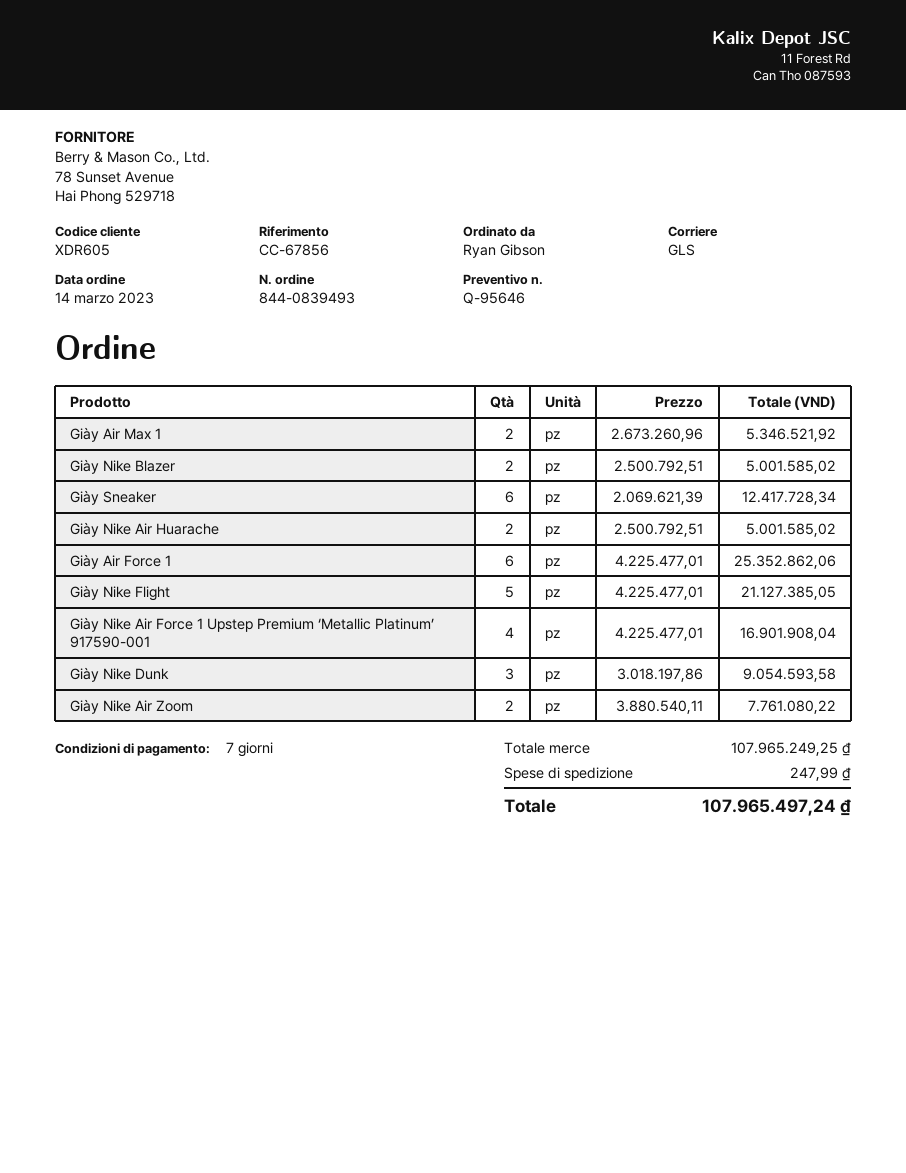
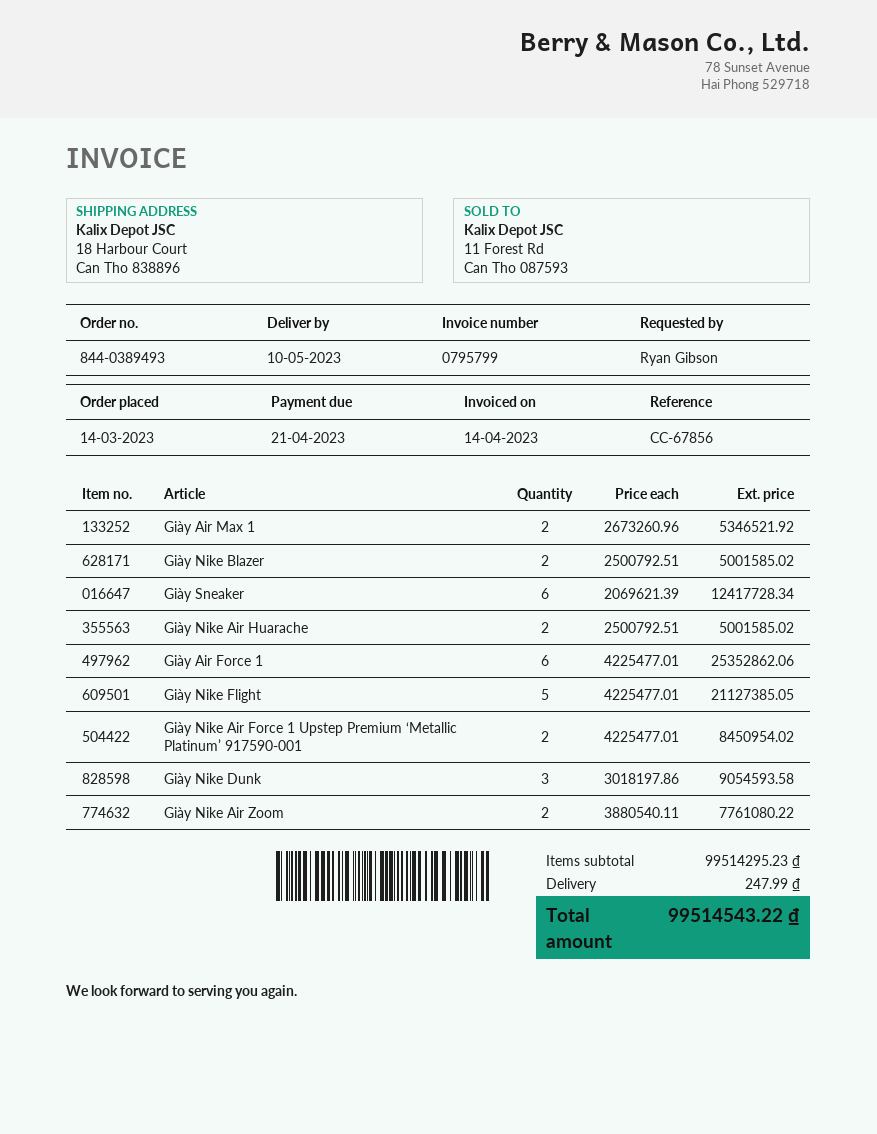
order number: 844-0839493 -> 844-0389493
Giày Nike Air Force 1 Upstep Premium ‘Metallic Platinum’ 917590-001: 4 x 4225477.01 = 16901908.04 -> 2 x 4225477.01 = 8450954.02
subtotal: 107965249.25 -> 99514295.23
total: 107965497.24 -> 99514543.22

